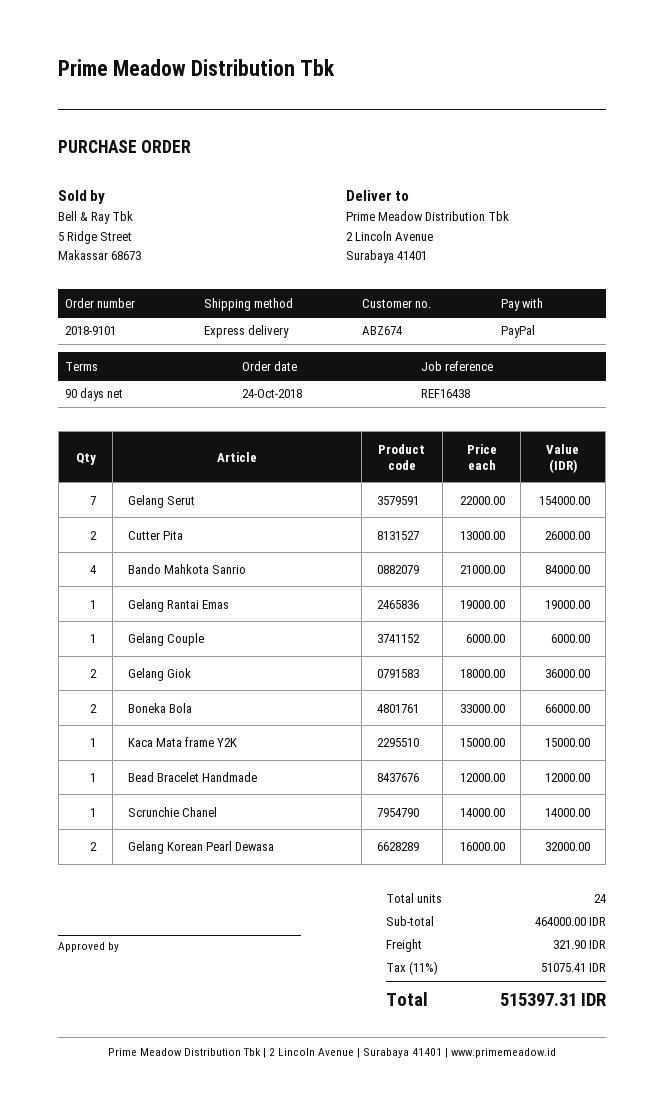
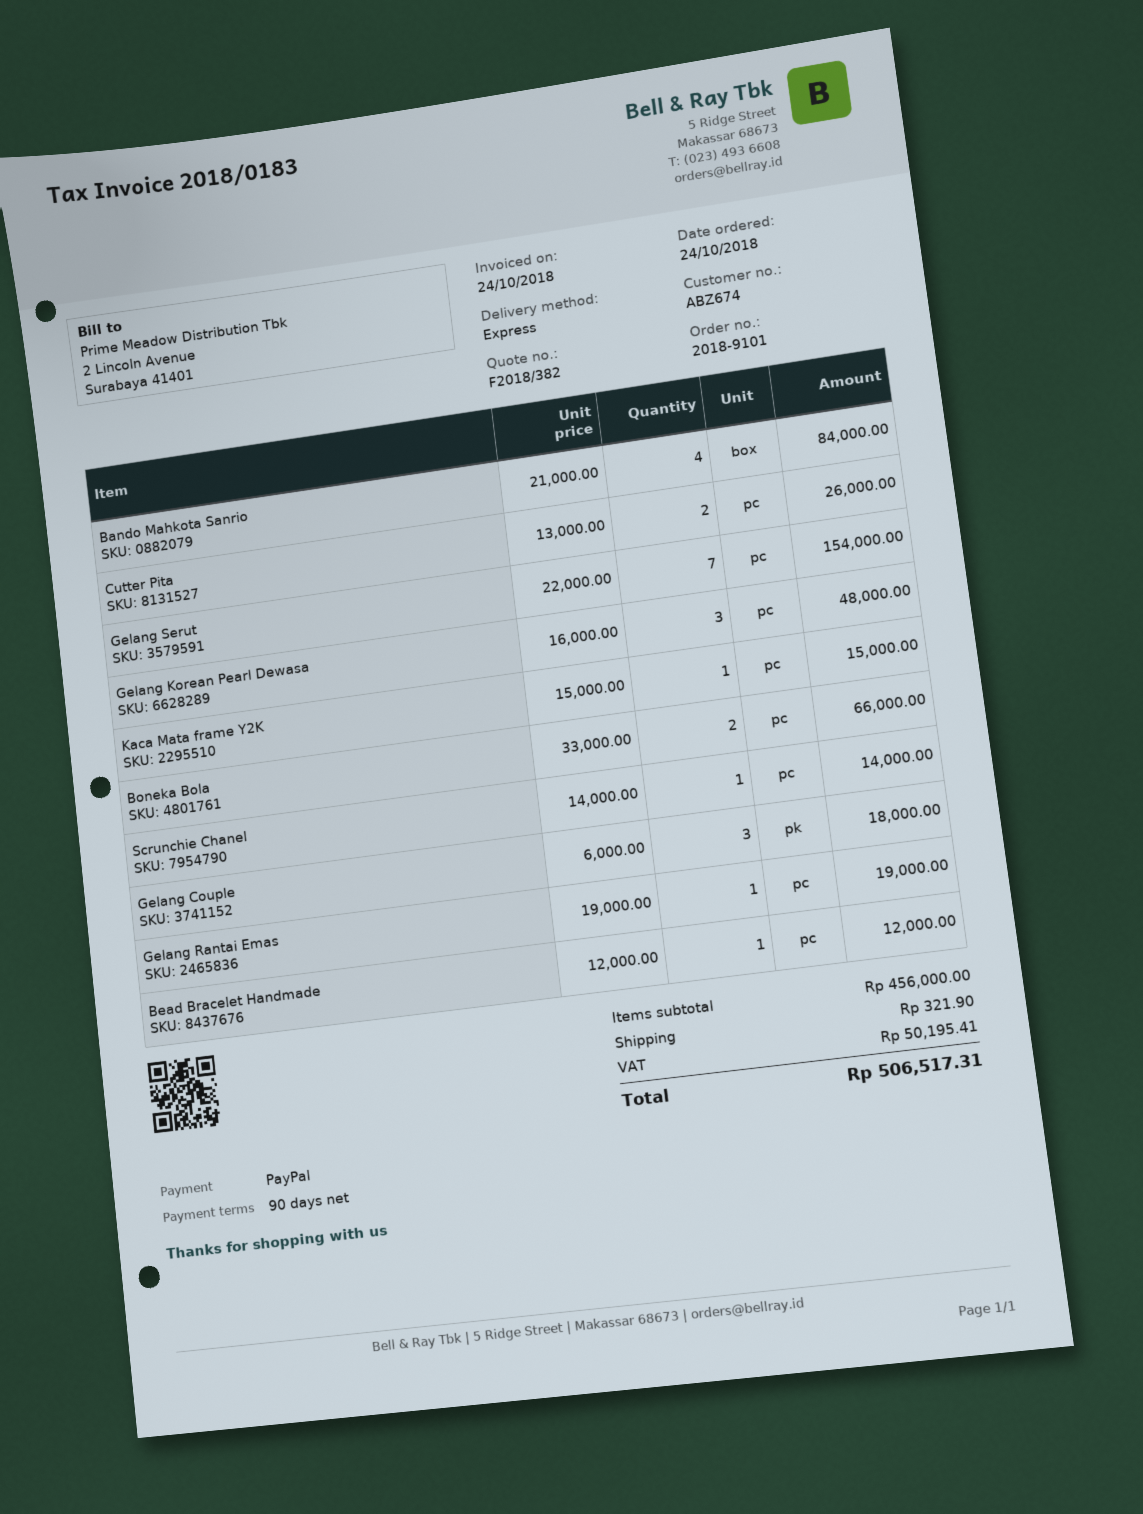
Gelang Couple: 1 x 6000.00 = 6000.00 -> 3 x 6000.00 = 18000.00
Gelang Giok: 2 x 18000.00 = 36000.00 -> none
Gelang Korean Pearl Dewasa: 2 x 16000.00 = 32000.00 -> 3 x 16000.00 = 48000.00
subtotal: 464000.00 -> 456000.00
tax: 51075.41 -> 50195.41
total: 515397.31 -> 506517.31

